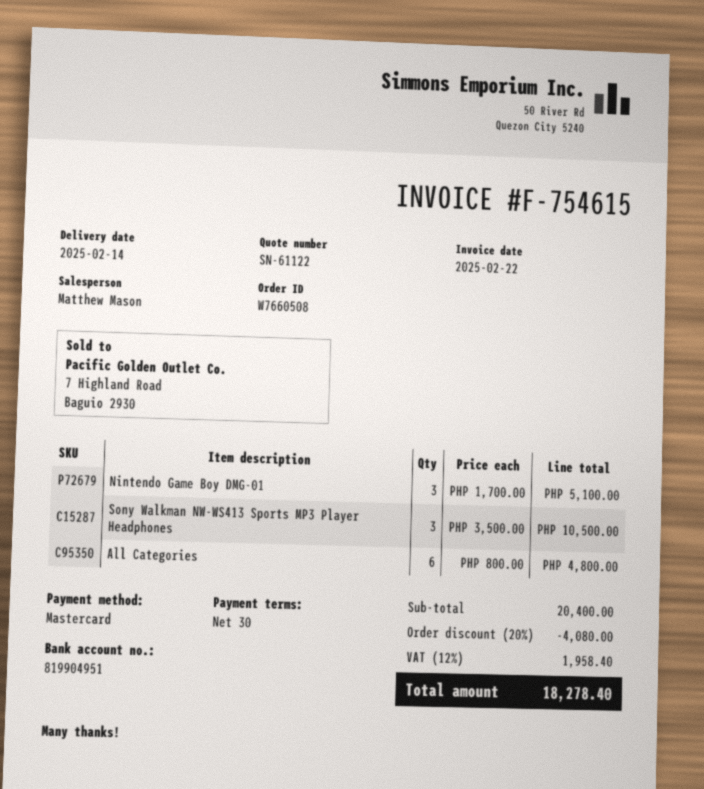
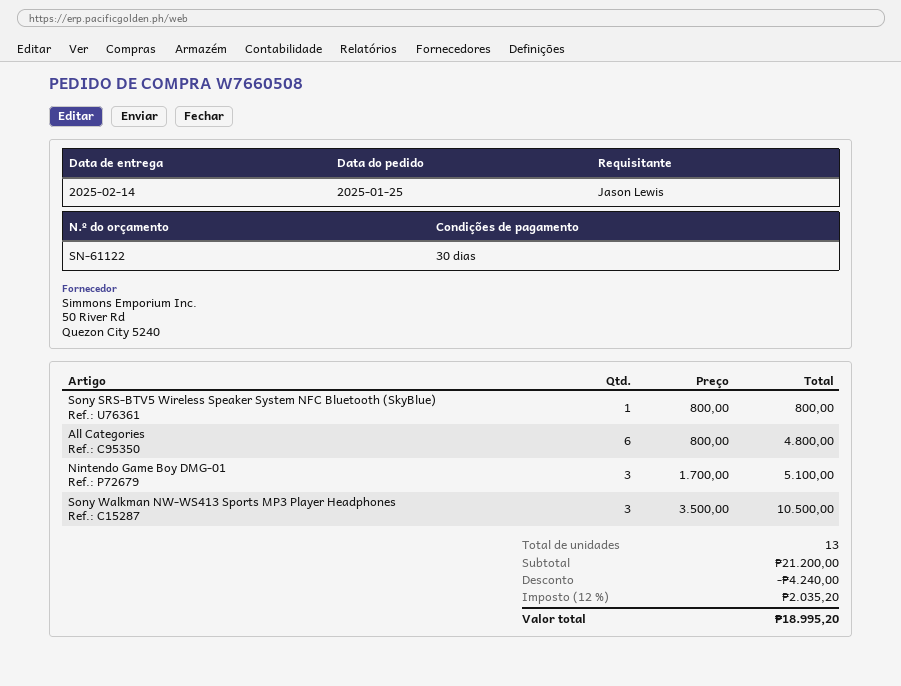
Sony SRS-BTV5 Wireless Speaker System NFC Bluetooth (SkyBlue): none -> 1 x 800.00 = 800.00
subtotal: 20400.00 -> 21200.00
discount: 4080.00 -> 4240.00
tax: 12% = 1958.40 -> 12% = 2035.20
total: 18278.40 -> 18995.20

